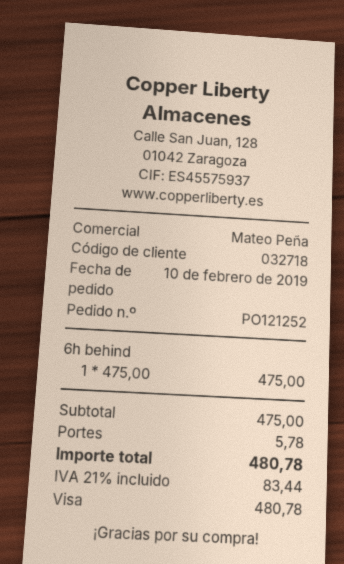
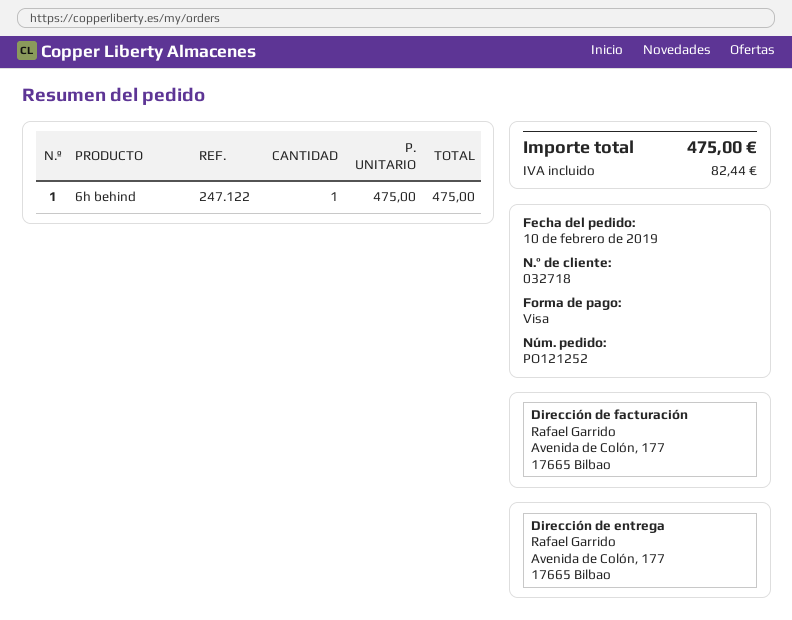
shipping: 5.78 -> none
tax: 83.44 -> 82.44
total: 480.78 -> 475.00

